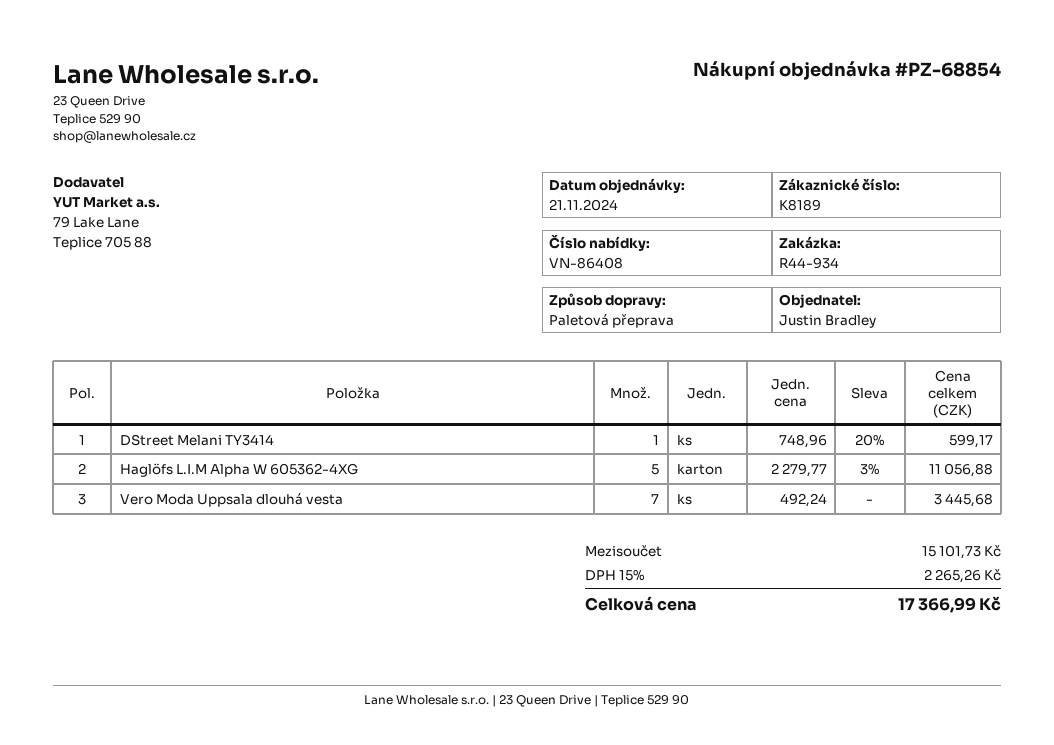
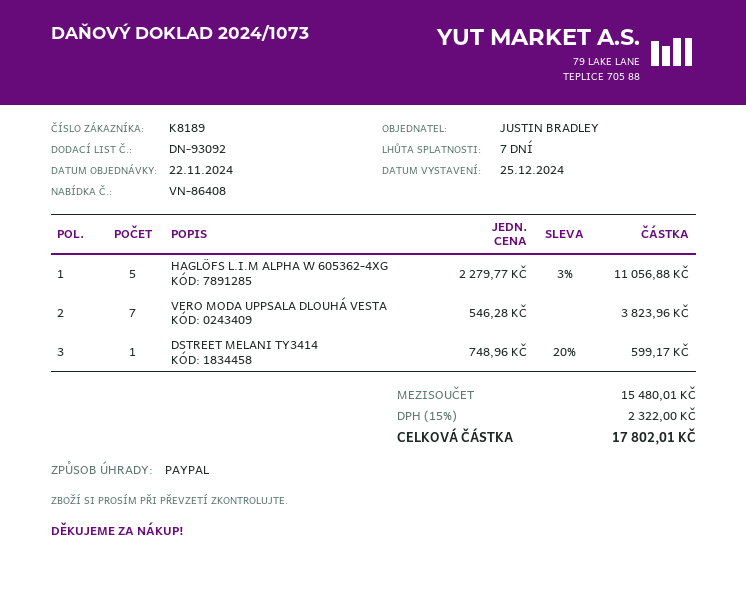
order date: 2024-11-21 -> 2024-11-22
Vero Moda Uppsala dlouhá vesta: 7 x 492.24 = 3445.68 -> 7 x 546.28 = 3823.96
subtotal: 15101.73 -> 15480.01
tax: 15% = 2265.26 -> 15% = 2322.00
total: 17366.99 -> 17802.01

